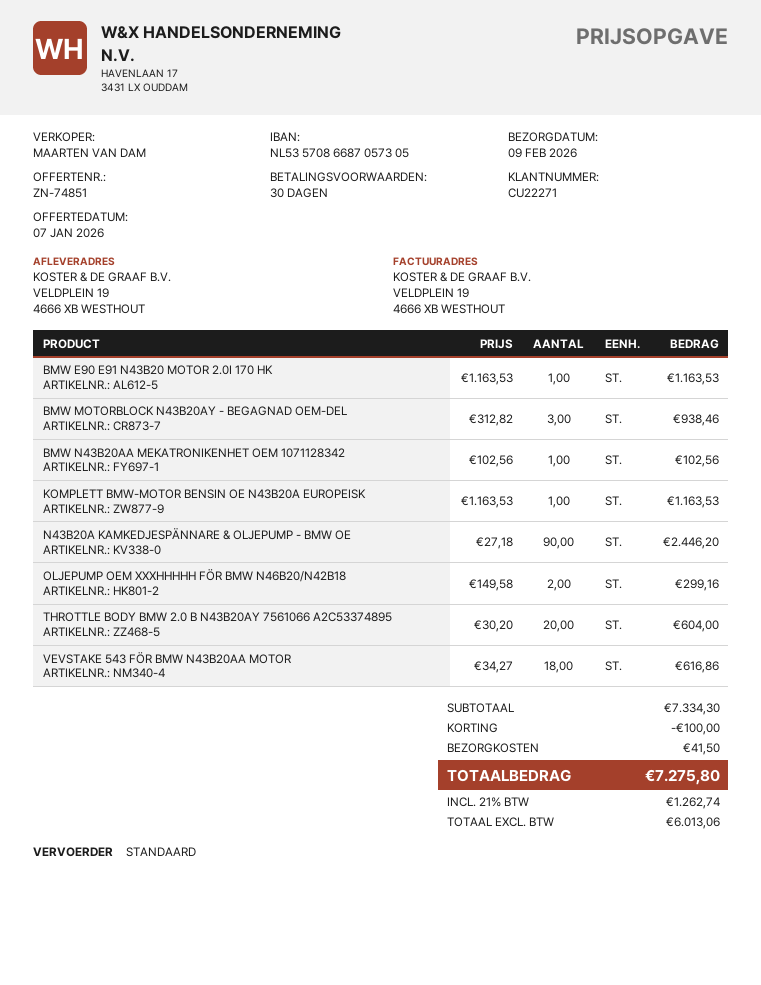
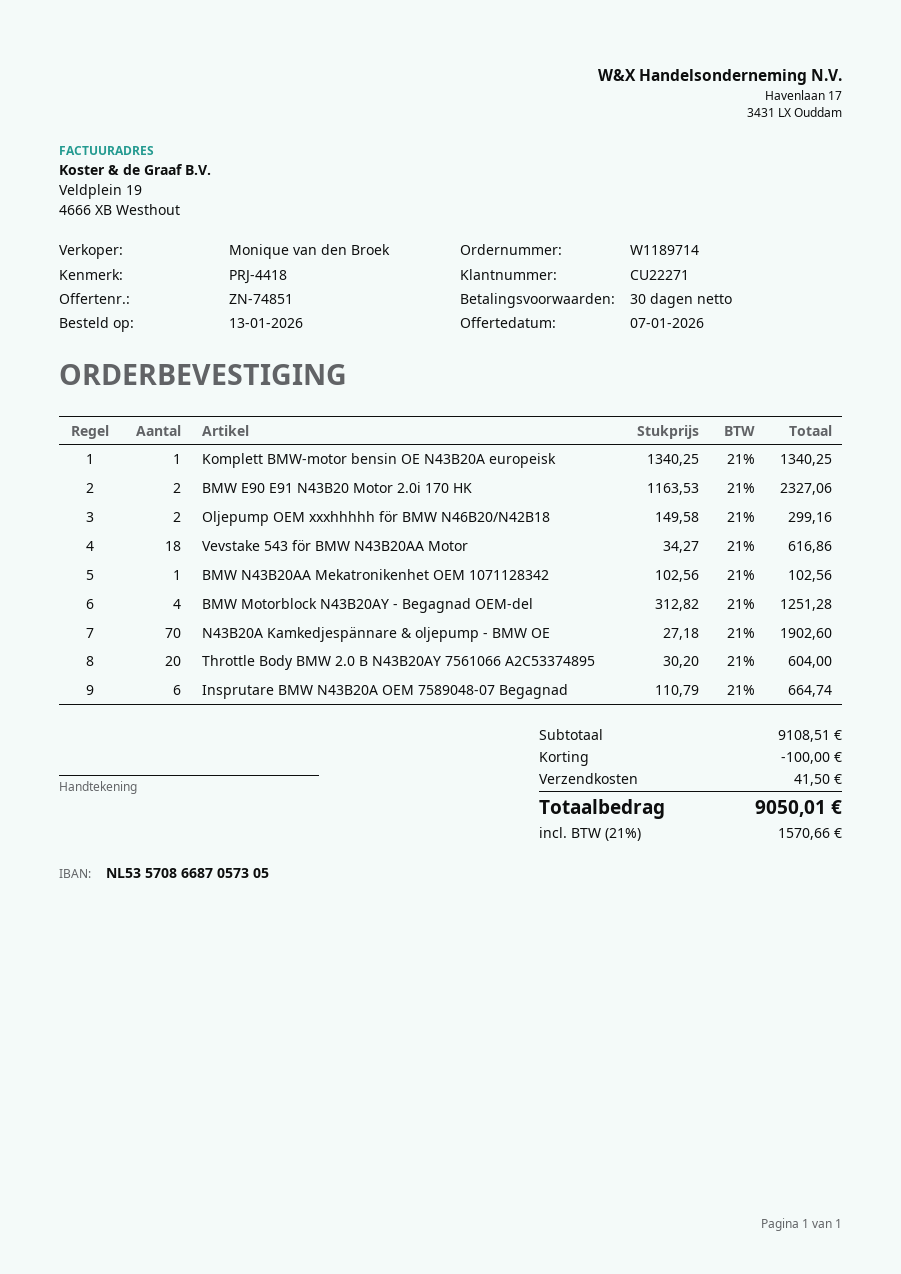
sales rep: MAARTEN VAN DAM -> Monique van den Broek
BMW E90 E91 N43B20 MOTOR 2.0I 170 HK: 1 x 1163.53 = 1163.53 -> 2 x 1163.53 = 2327.06
BMW MOTORBLOCK N43B20AY - BEGAGNAD OEM-DEL: 3 x 312.82 = 938.46 -> 4 x 312.82 = 1251.28
KOMPLETT BMW-MOTOR BENSIN OE N43B20A EUROPEISK: 1 x 1163.53 = 1163.53 -> 1 x 1340.25 = 1340.25
N43B20A KAMKEDJESPÄNNARE & OLJEPUMP - BMW OE: 90 x 27.18 = 2446.20 -> 70 x 27.18 = 1902.60
Insprutare BMW N43B20A OEM 7589048-07 Begagnad: none -> 6 x 110.79 = 664.74
subtotal: 7334.30 -> 9108.51
tax: 21% = 1262.74 -> 21% = 1570.66
total: 7275.80 -> 9050.01

